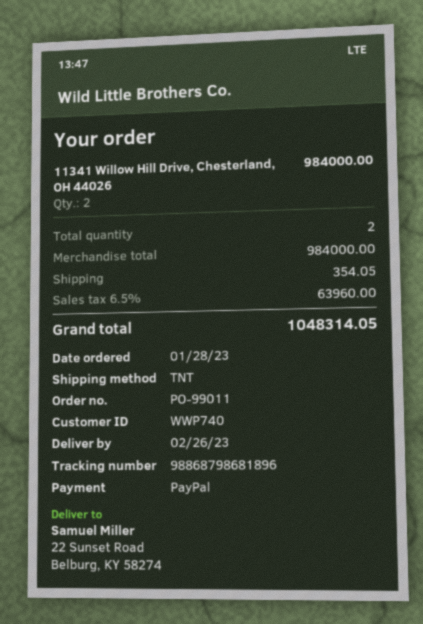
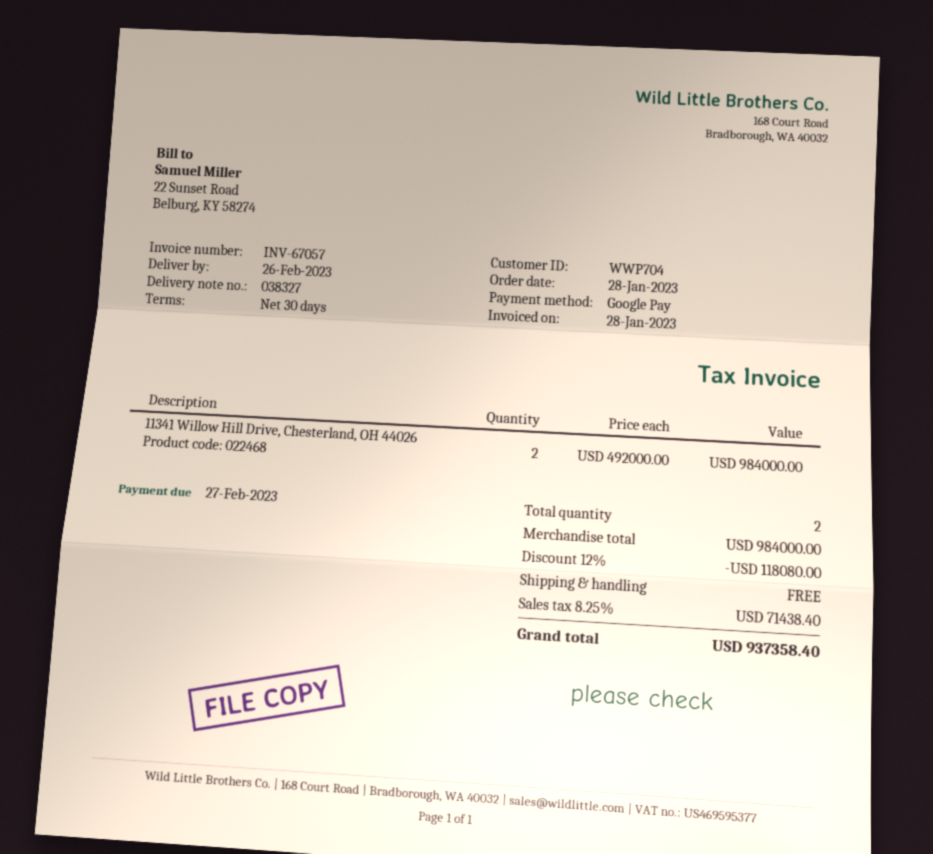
customer number: WWP740 -> WWP704
payment method: PayPal -> Google Pay
discount: none -> 12% = 118080.00
shipping: 354.05 -> 0.00
tax: 6.5% = 63960.00 -> 8.25% = 71438.40
total: 1048314.05 -> 937358.40

